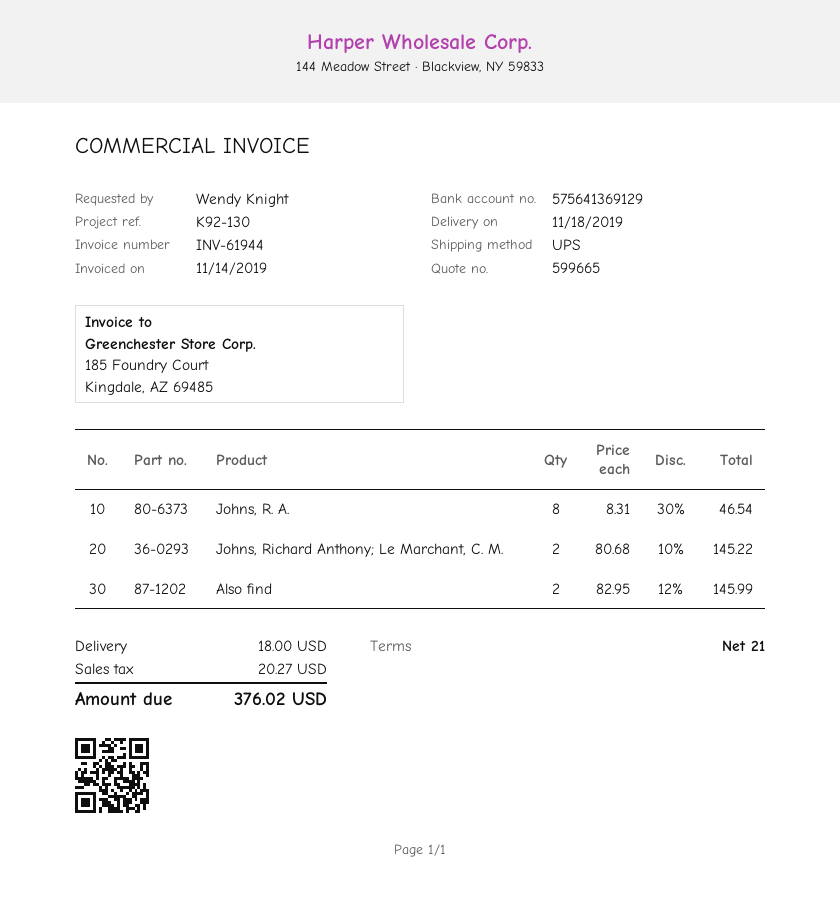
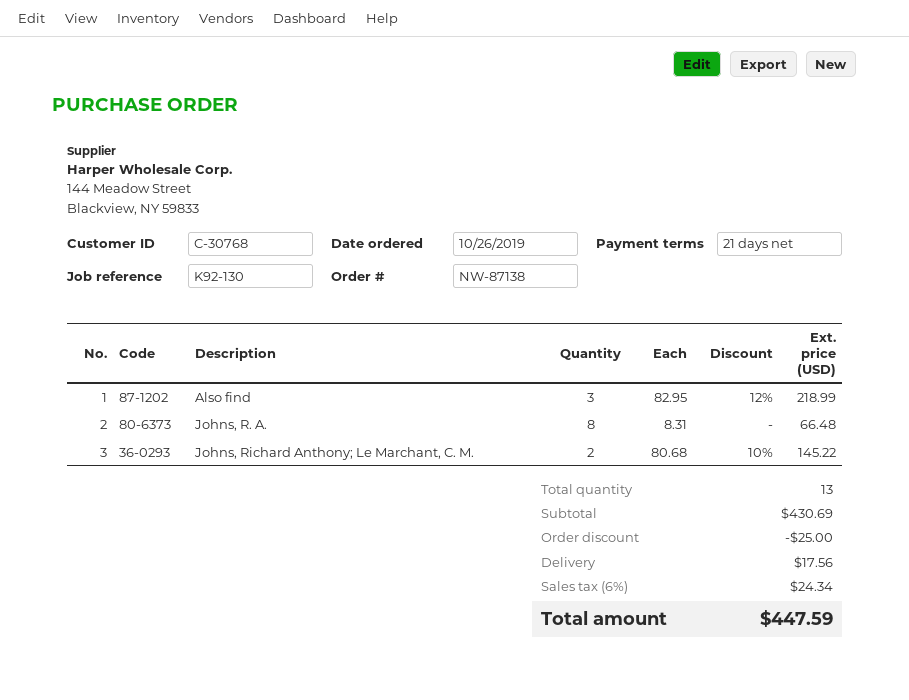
Johns, R. A.: 8 x 8.31 - 30% = 46.54 -> 8 x 8.31 = 66.48
Also find: 2 x 82.95 - 12% = 145.99 -> 3 x 82.95 - 12% = 218.99
discount: none -> 25.00
shipping: 18.00 -> 17.56
tax: 20.27 -> 24.34
total: 376.02 -> 447.59

